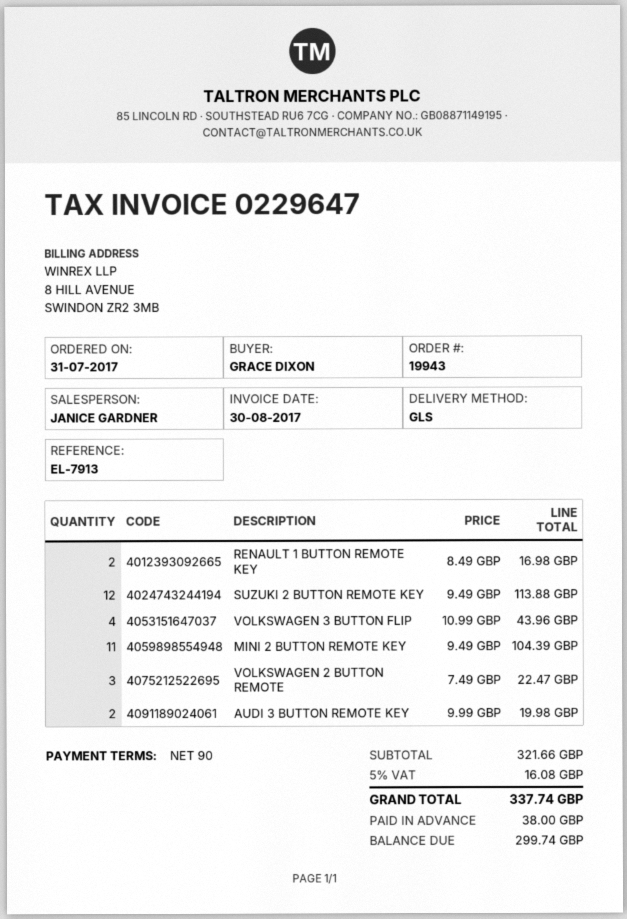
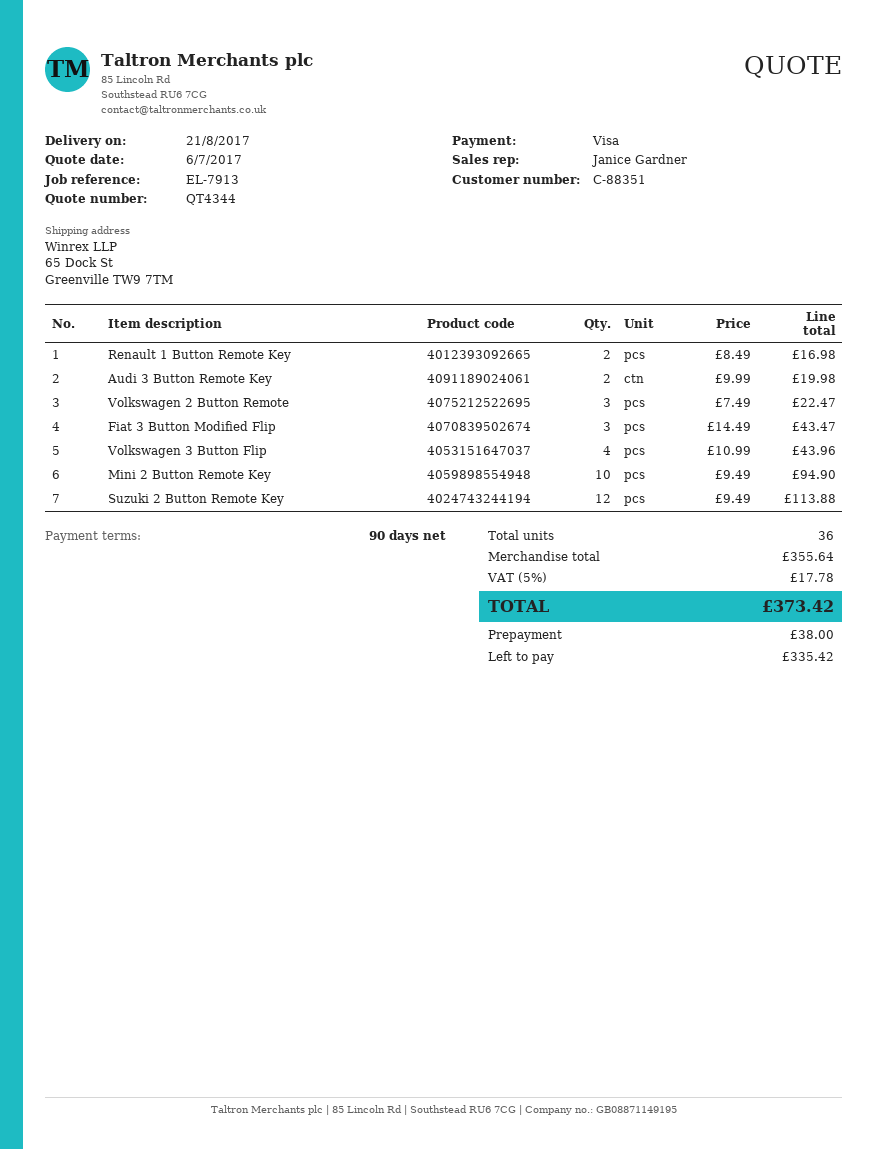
MINI 2 BUTTON REMOTE KEY: 11 x 9.49 = 104.39 -> 10 x 9.49 = 94.90
Fiat 3 Button Modified Flip: none -> 3 x 14.49 = 43.47
subtotal: 321.66 -> 355.64
tax: 5% = 16.08 -> 5% = 17.78
total: 337.74 -> 373.42
balance: 299.74 -> 335.42

